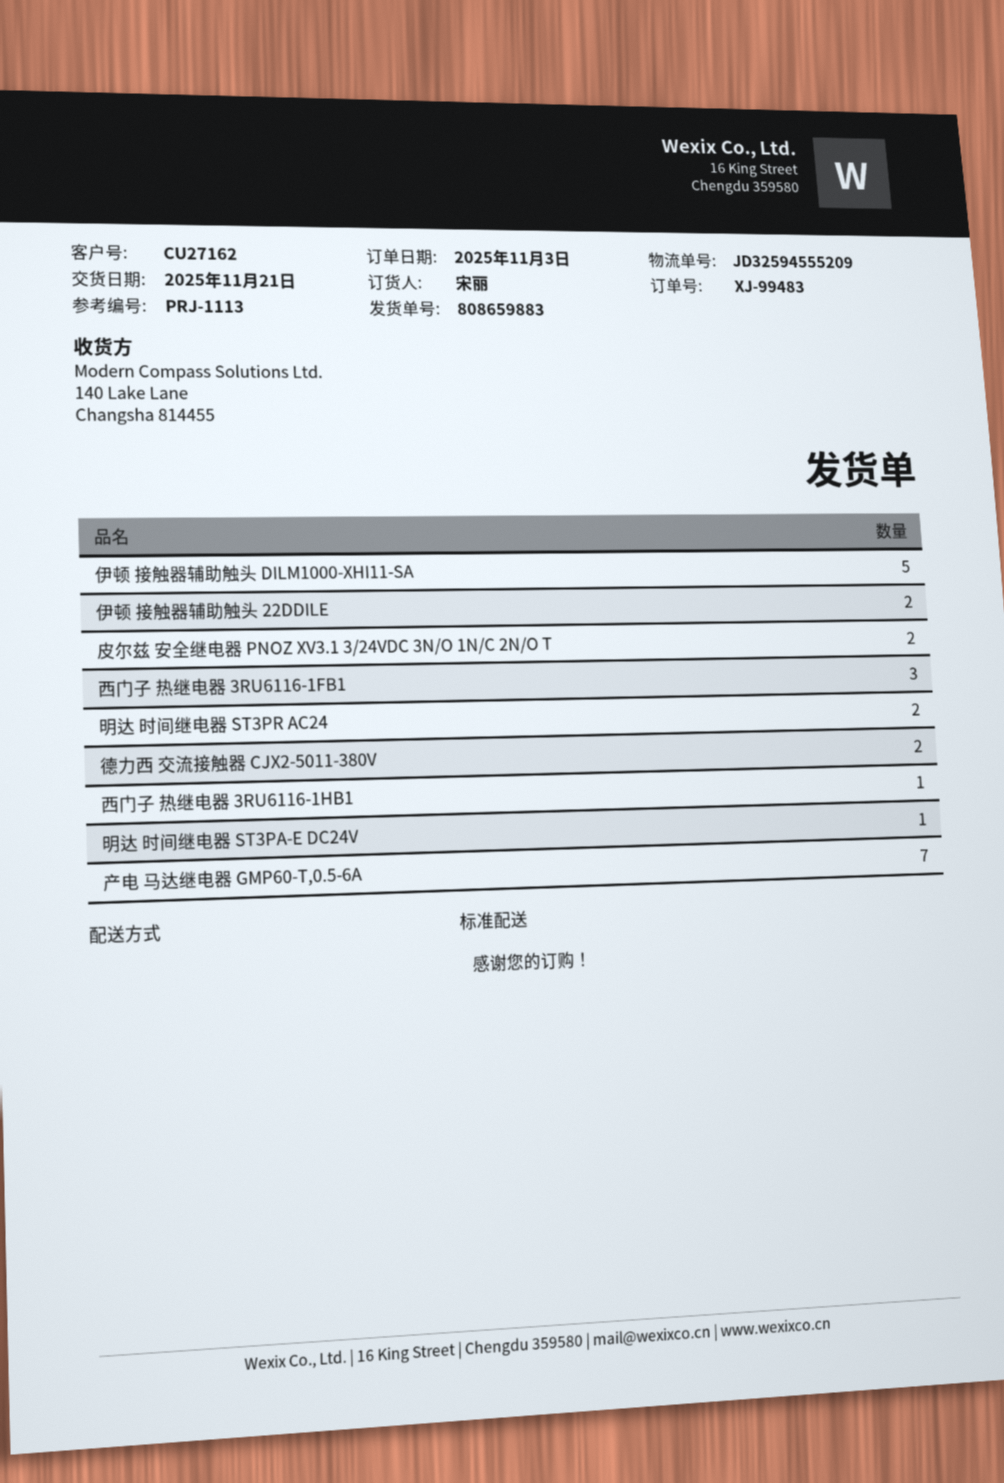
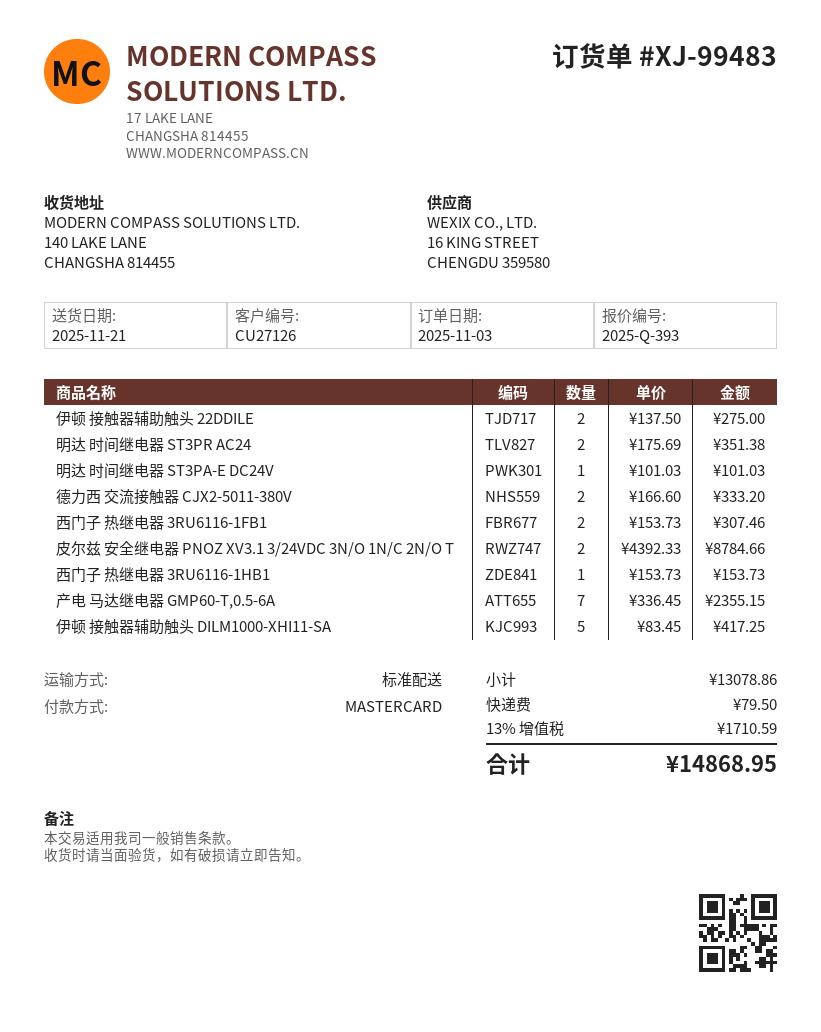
customer number: CU27162 -> CU27126
西门子 热继电器 3RU6116-1FB1: 3 -> 2

